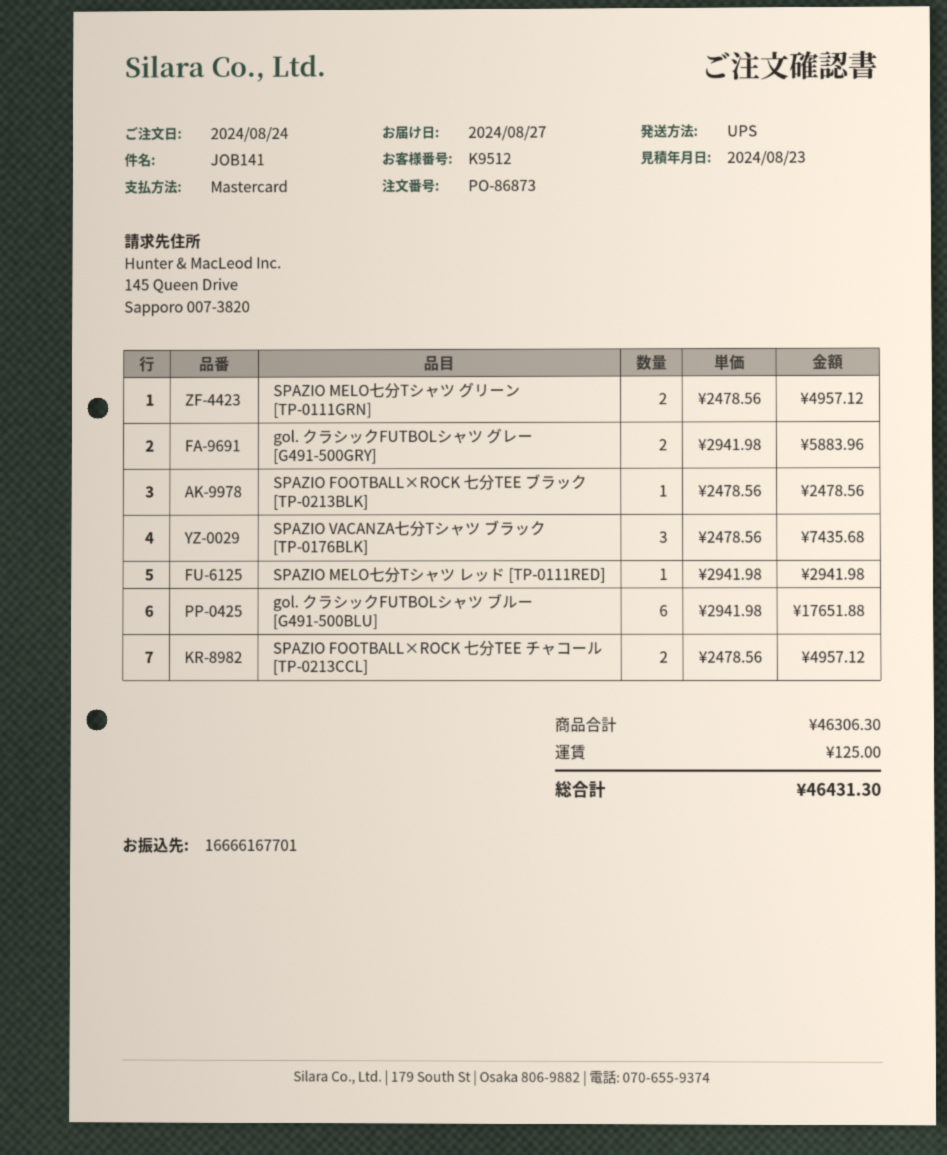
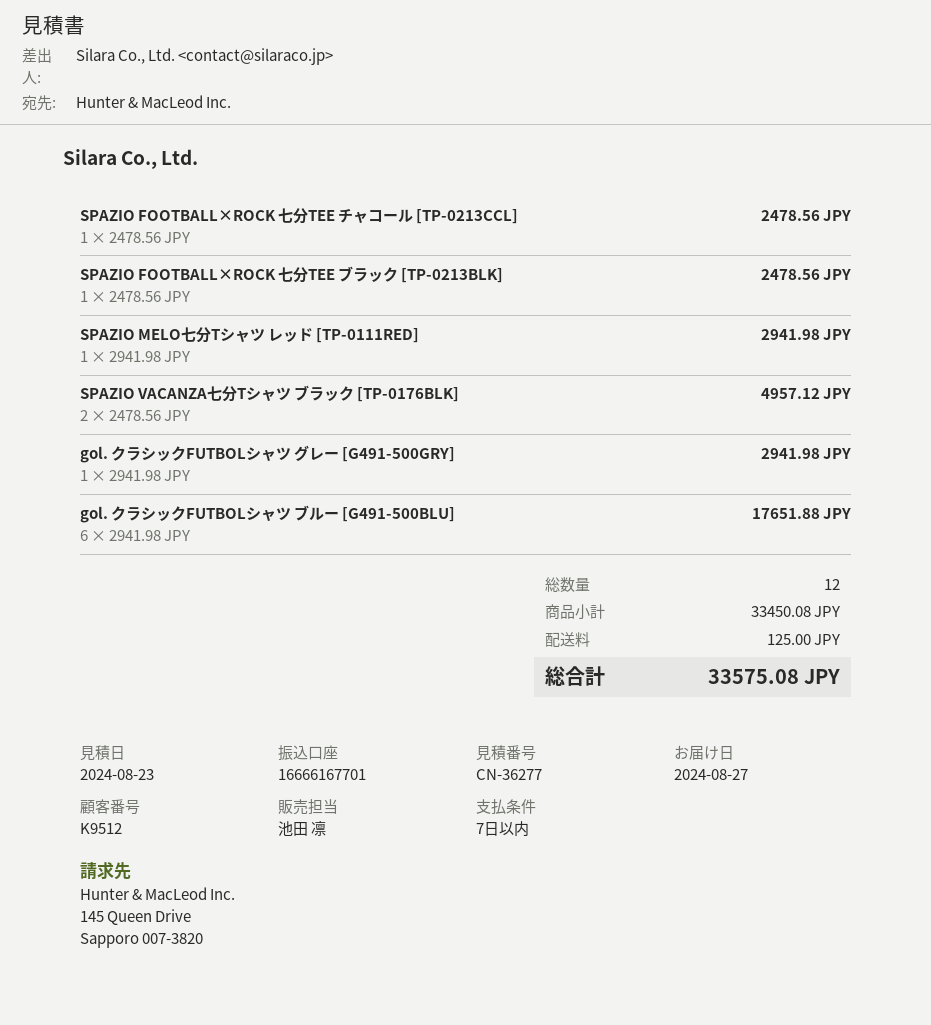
SPAZIO MELO七分Tシャツ グリーン [TP-0111GRN]: 2 x 2478.56 = 4957.12 -> none
gol. クラシックFUTBOLシャツ グレー [G491-500GRY]: 2 x 2941.98 = 5883.96 -> 1 x 2941.98 = 2941.98
SPAZIO VACANZA七分Tシャツ ブラック [TP-0176BLK]: 3 x 2478.56 = 7435.68 -> 2 x 2478.56 = 4957.12
SPAZIO FOOTBALL×ROCK 七分TEE チャコール [TP-0213CCL]: 2 x 2478.56 = 4957.12 -> 1 x 2478.56 = 2478.56
subtotal: 46306.30 -> 33450.08
total: 46431.30 -> 33575.08

